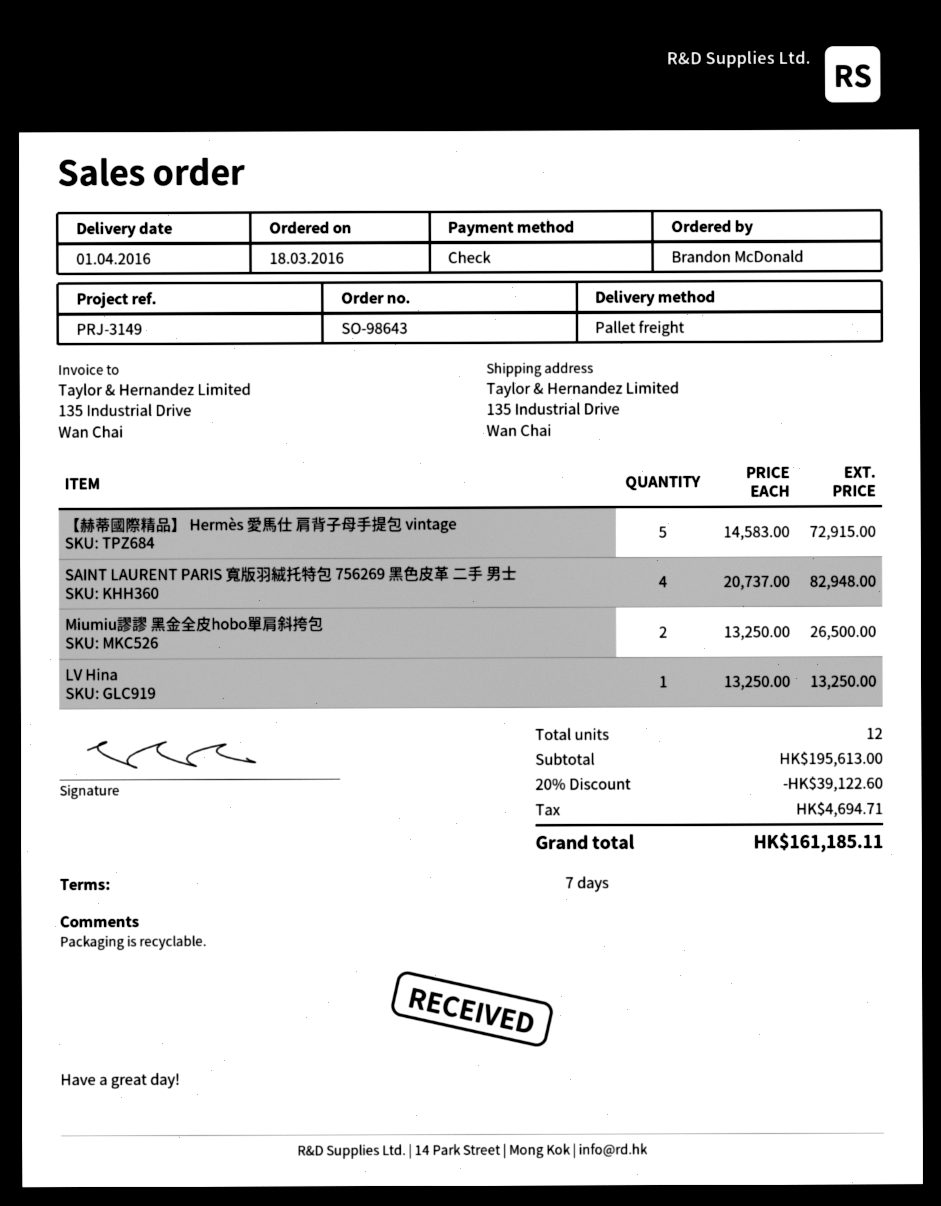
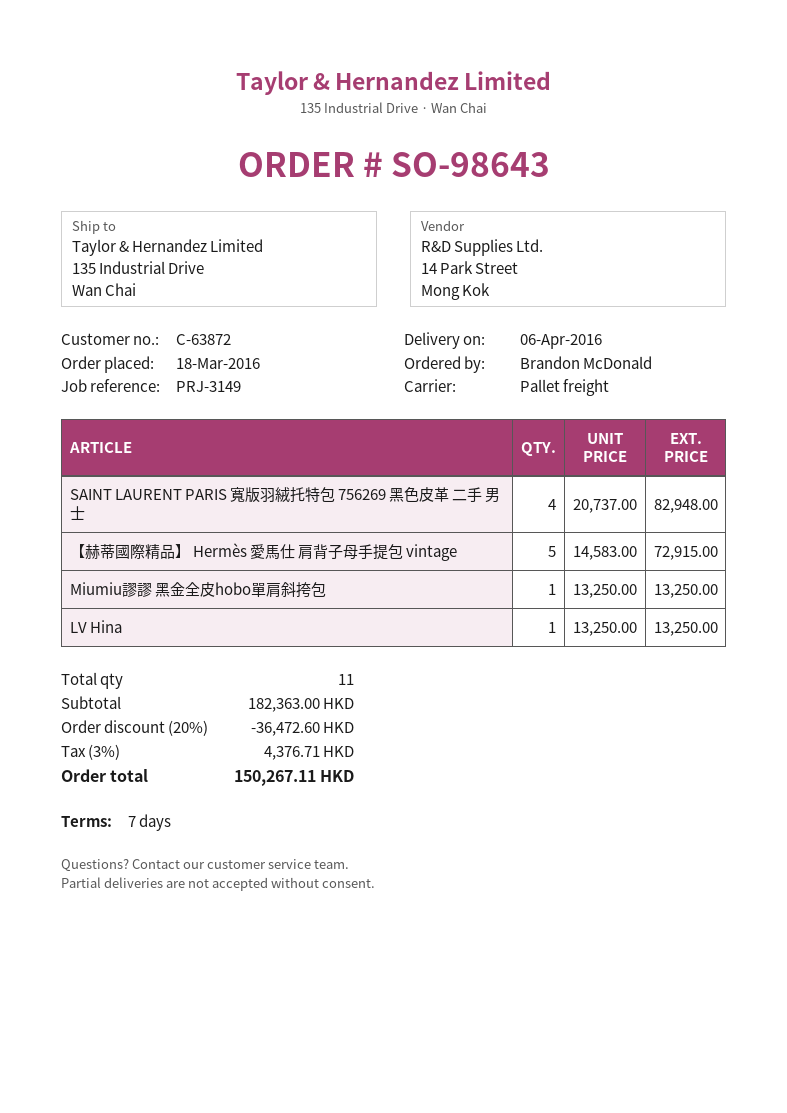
delivery date: 2016-04-01 -> 2016-04-06
Miumiu謬謬 黑金全皮hobo單肩斜挎包: 2 x 13250.00 = 26500.00 -> 1 x 13250.00 = 13250.00
total quantity: 12 -> 11
subtotal: 195613.00 -> 182363.00
discount: 20% = 39122.60 -> 20% = 36472.60
tax: 4694.71 -> 4376.71
total: 161185.11 -> 150267.11

